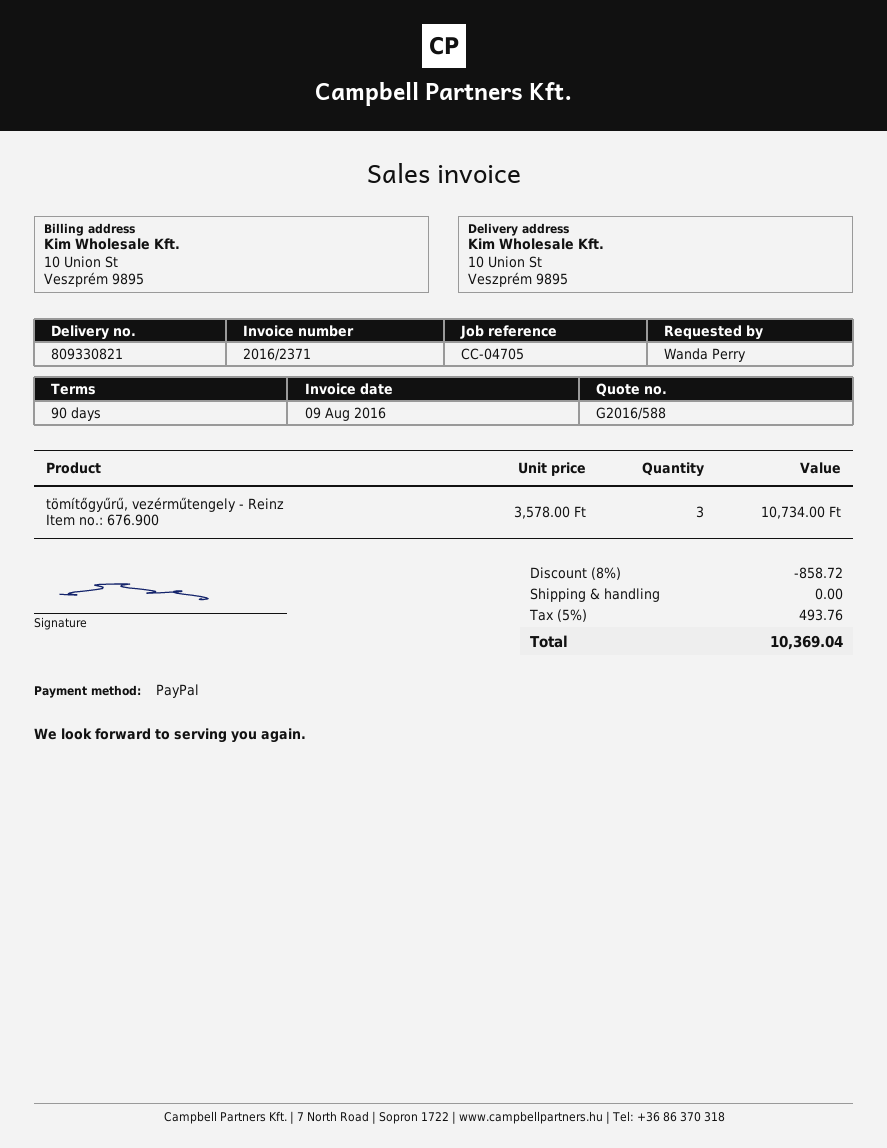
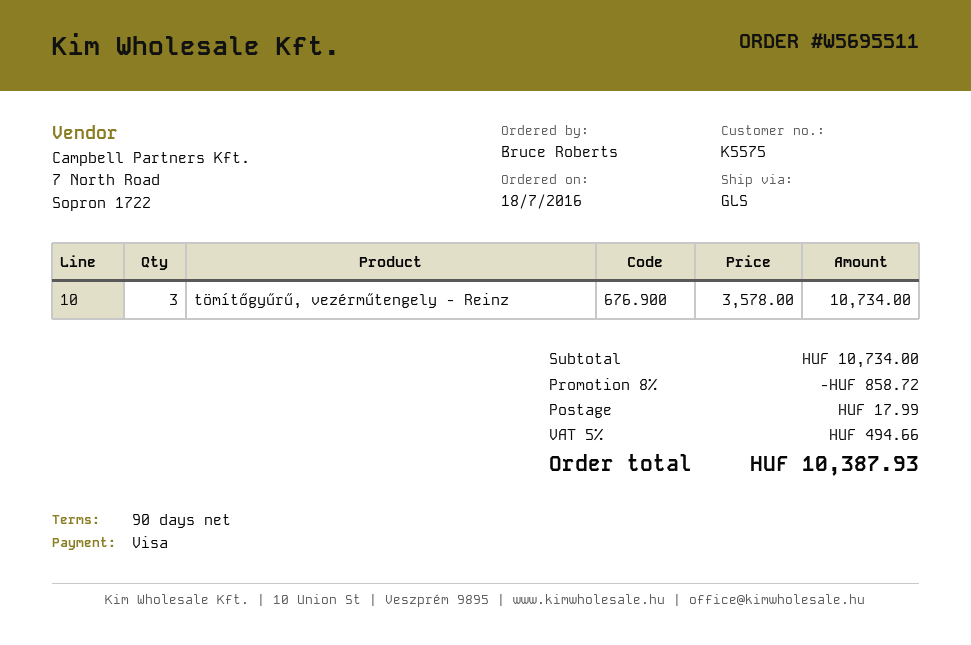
ordered by: Wanda Perry -> Bruce Roberts
payment method: PayPal -> Visa
shipping: 0.00 -> 17.99
tax: 5% = 493.76 -> 5% = 494.66
total: 10369.04 -> 10387.93

